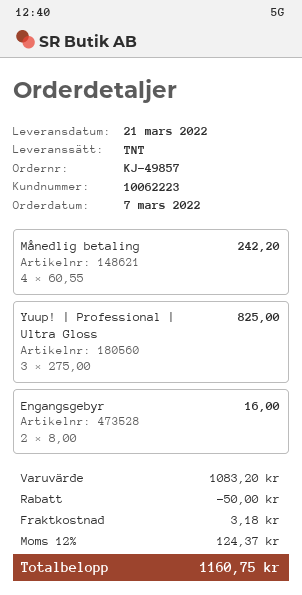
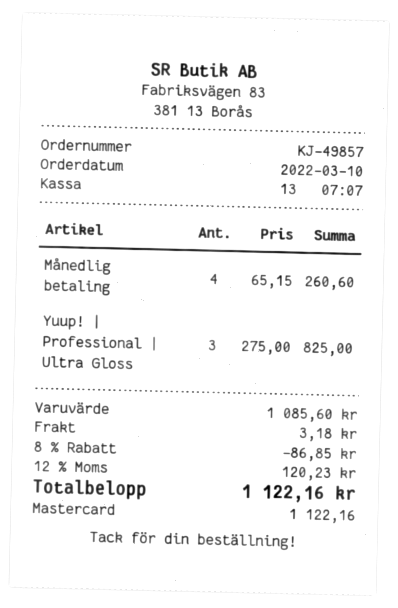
order date: 2022-03-07 -> 2022-03-10
Månedlig betaling: 4 x 60.55 = 242.20 -> 4 x 65.15 = 260.60
Engangsgebyr: 2 x 8.00 = 16.00 -> none
subtotal: 1083.20 -> 1085.60
discount: 50.00 -> 86.85
tax: 12% = 124.37 -> 12% = 120.23
total: 1160.75 -> 1122.16

